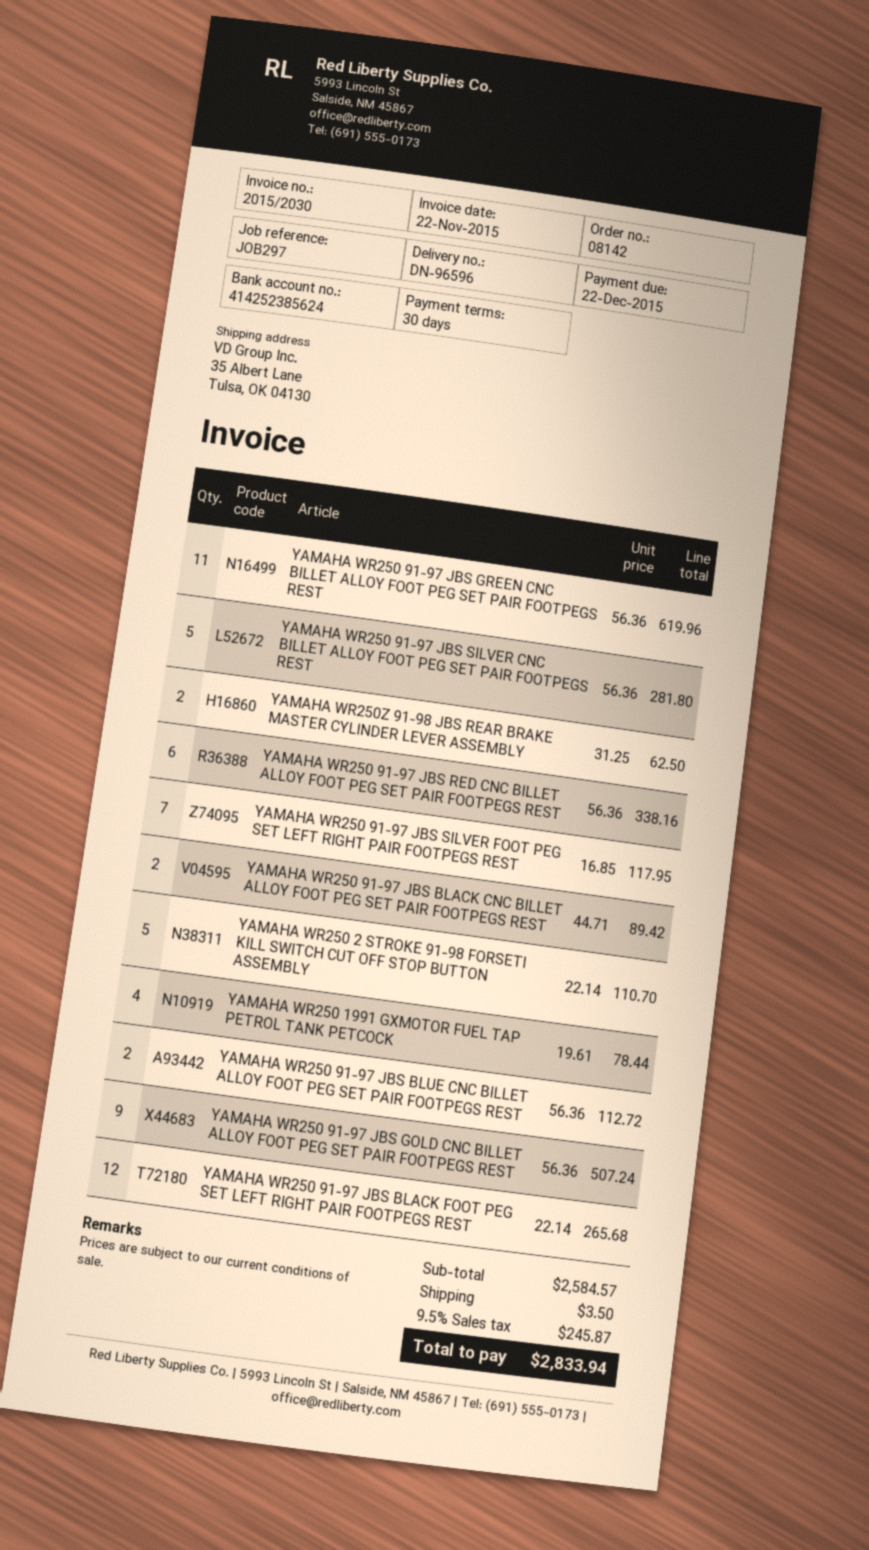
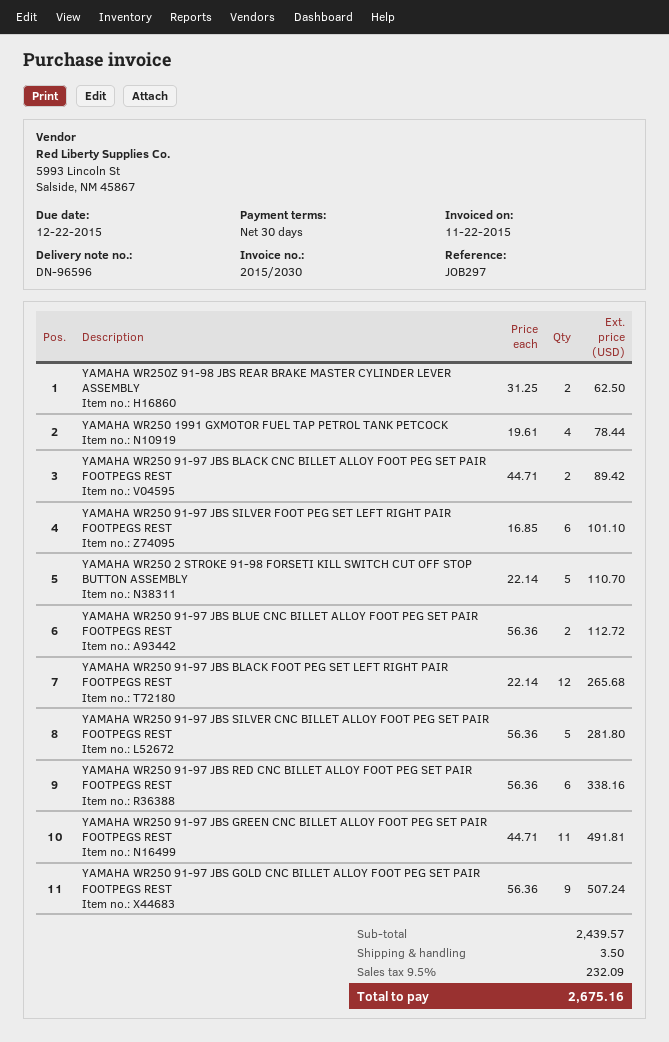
YAMAHA WR250 91-97 JBS GREEN CNC BILLET ALLOY FOOT PEG SET PAIR FOOTPEGS REST: 11 x 56.36 = 619.96 -> 11 x 44.71 = 491.81
YAMAHA WR250 91-97 JBS SILVER FOOT PEG SET LEFT RIGHT PAIR FOOTPEGS REST: 7 x 16.85 = 117.95 -> 6 x 16.85 = 101.10
subtotal: 2584.57 -> 2439.57
tax: 9.5% = 245.87 -> 9.5% = 232.09
total: 2833.94 -> 2675.16

